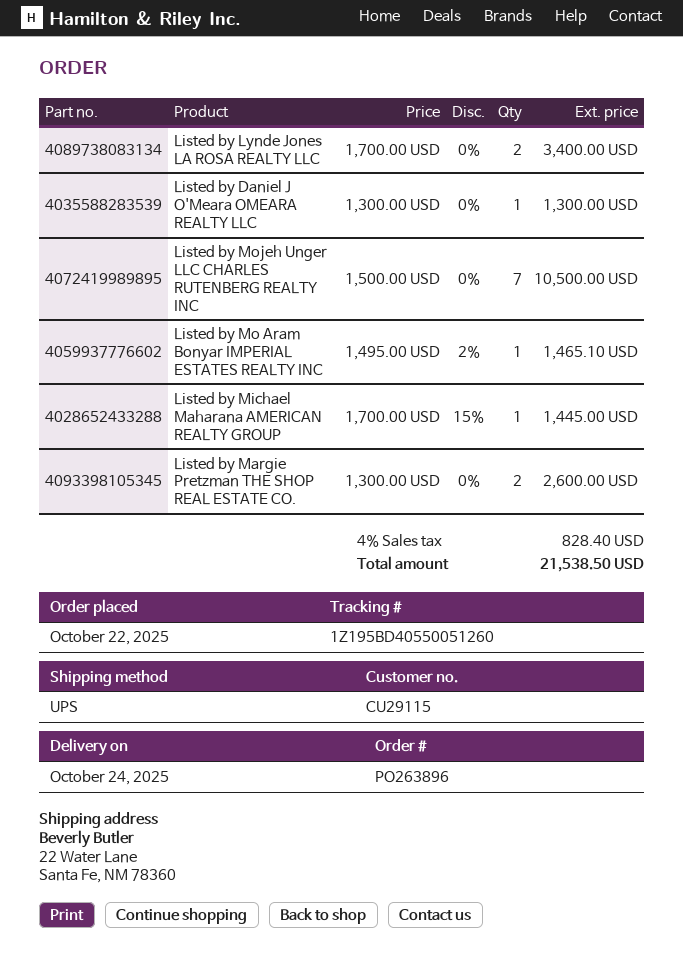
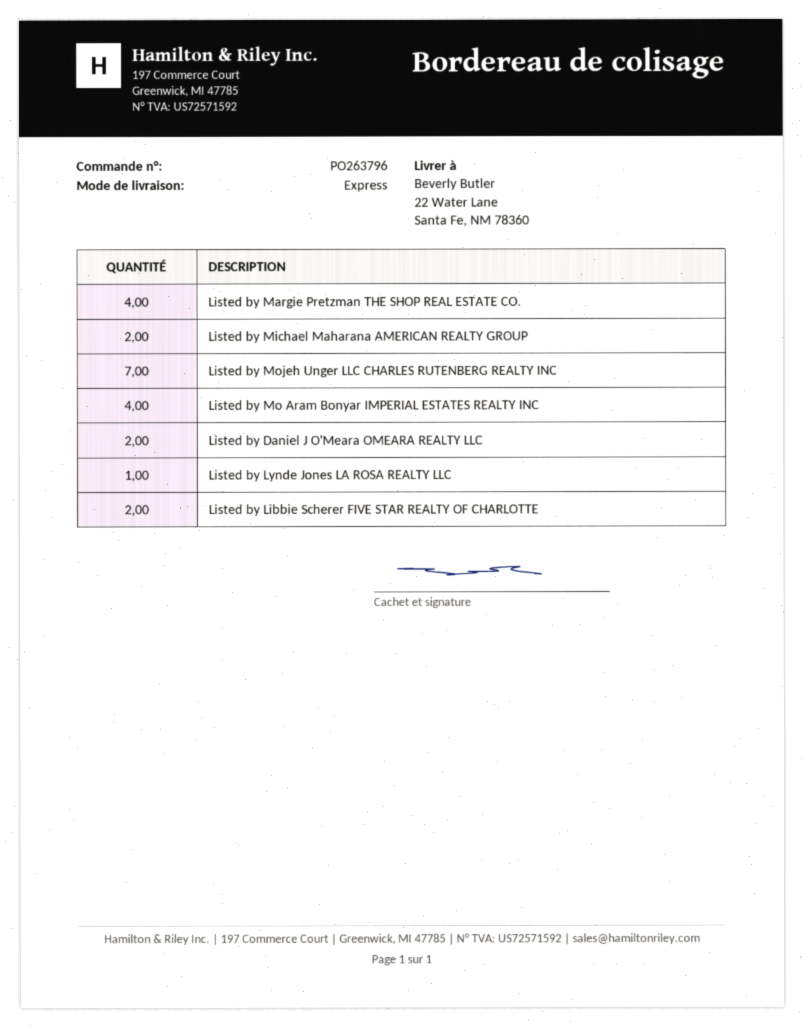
order number: PO263896 -> PO263796
shipping method: UPS -> express
Listed by Lynde Jones LA ROSA REALTY LLC: 2 -> 1
Listed by Daniel J O'Meara OMEARA REALTY LLC: 1 -> 2
Listed by Mo Aram Bonyar IMPERIAL ESTATES REALTY INC: 1 -> 4
Listed by Michael Maharana AMERICAN REALTY GROUP: 1 -> 2
Listed by Margie Pretzman THE SHOP REAL ESTATE CO.: 2 -> 4
Listed by Libbie Scherer FIVE STAR REALTY OF CHARLOTTE: none -> 2

